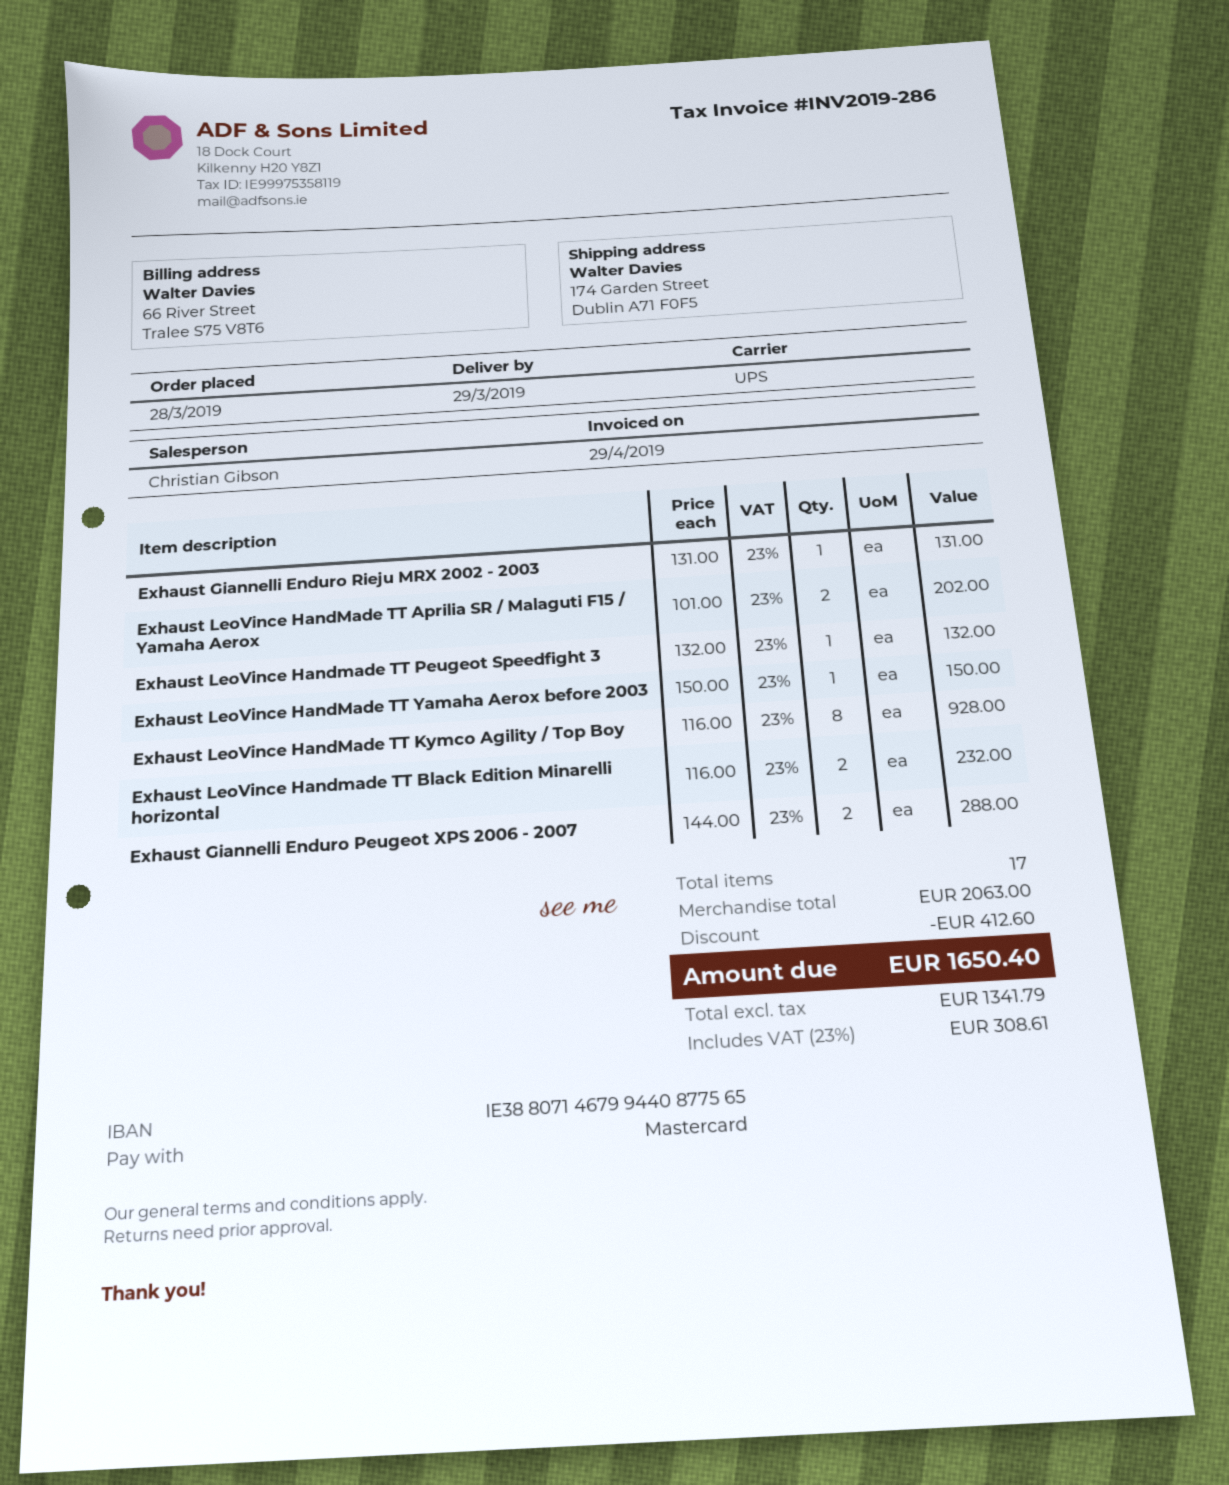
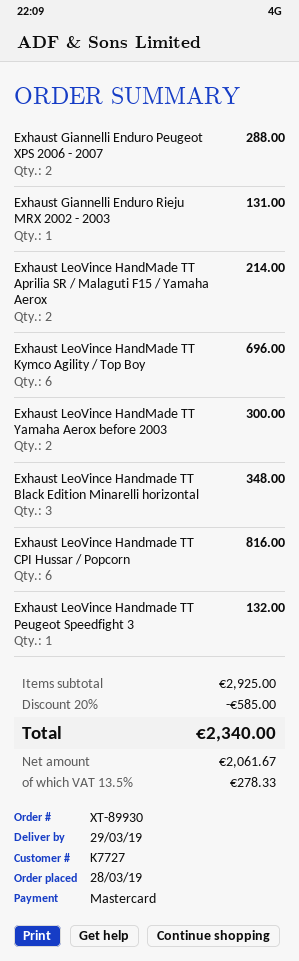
Exhaust LeoVince HandMade TT Aprilia SR / Malaguti F15 / Yamaha Aerox: 2 for 202.00 -> 2 for 214.00
Exhaust LeoVince HandMade TT Yamaha Aerox before 2003: 1 for 150.00 -> 2 for 300.00
Exhaust LeoVince HandMade TT Kymco Agility / Top Boy: 8 for 928.00 -> 6 for 696.00
Exhaust LeoVince Handmade TT Black Edition Minarelli horizontal: 2 for 232.00 -> 3 for 348.00
Exhaust LeoVince Handmade TT CPI Hussar / Popcorn: none -> 6 for 816.00
subtotal: 2063.00 -> 2925.00
discount: 412.60 -> 585.00
net: 1341.79 -> 2061.67
tax: 23% = 308.61 -> 13.5% = 278.33
total: 1650.40 -> 2340.00

